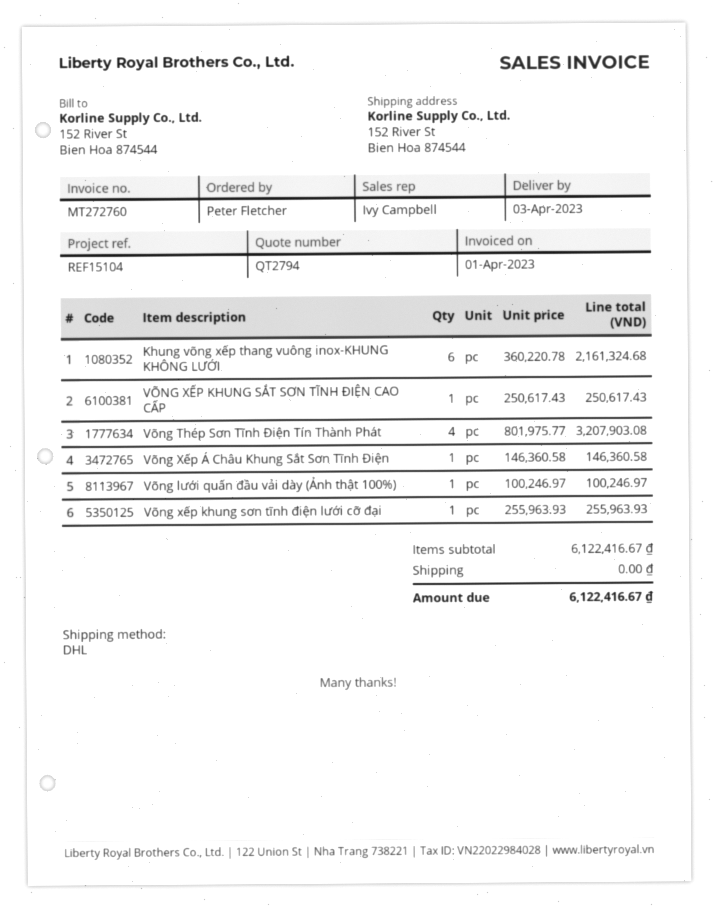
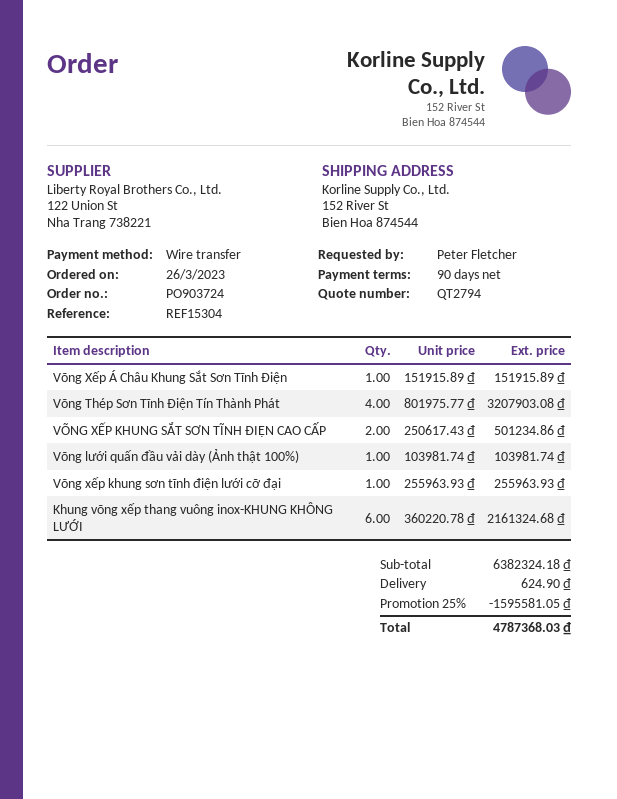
reference: REF15104 -> REF15304
VÕNG XẾP KHUNG SẮT SƠN TĨNH ĐIỆN CAO CẤP: 1 x 250617.43 = 250617.43 -> 2 x 250617.43 = 501234.86
Võng Xếp Á Châu Khung Sắt Sơn Tĩnh Điện: 1 x 146360.58 = 146360.58 -> 1 x 151915.89 = 151915.89
Võng lưới quấn đầu vải dày (Ảnh thật 100%): 1 x 100246.97 = 100246.97 -> 1 x 103981.74 = 103981.74
subtotal: 6122416.67 -> 6382324.18
discount: none -> 25% = 1595581.05
shipping: 0.00 -> 624.90
total: 6122416.67 -> 4787368.03

